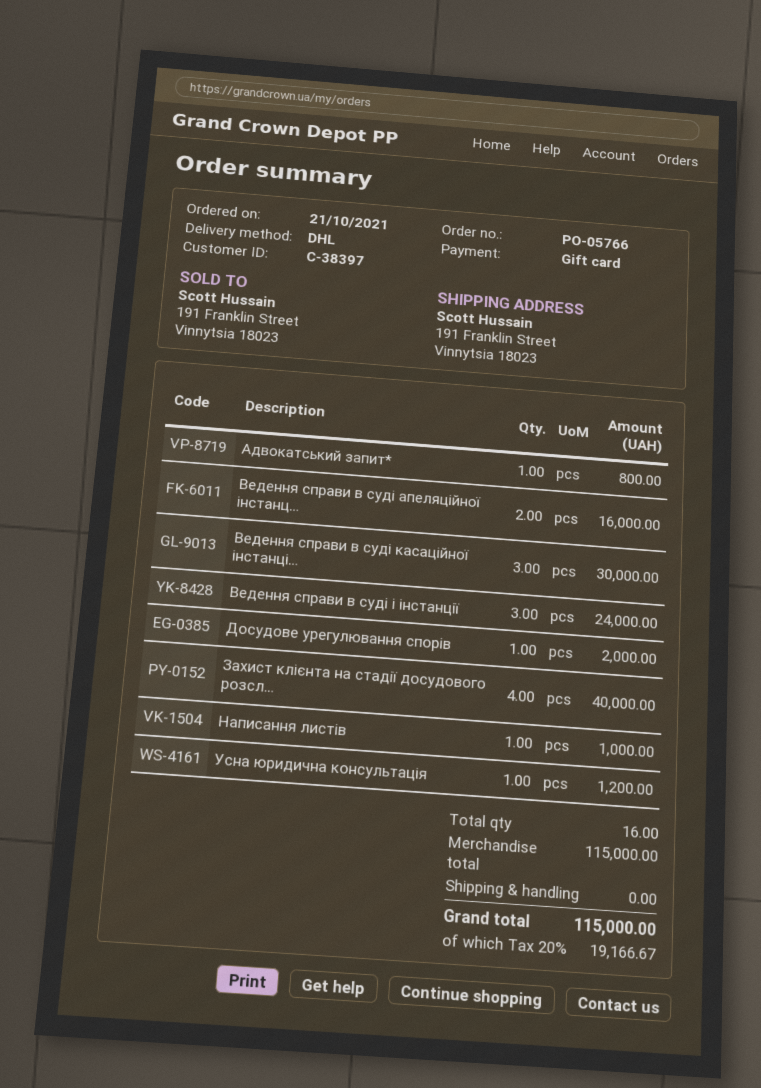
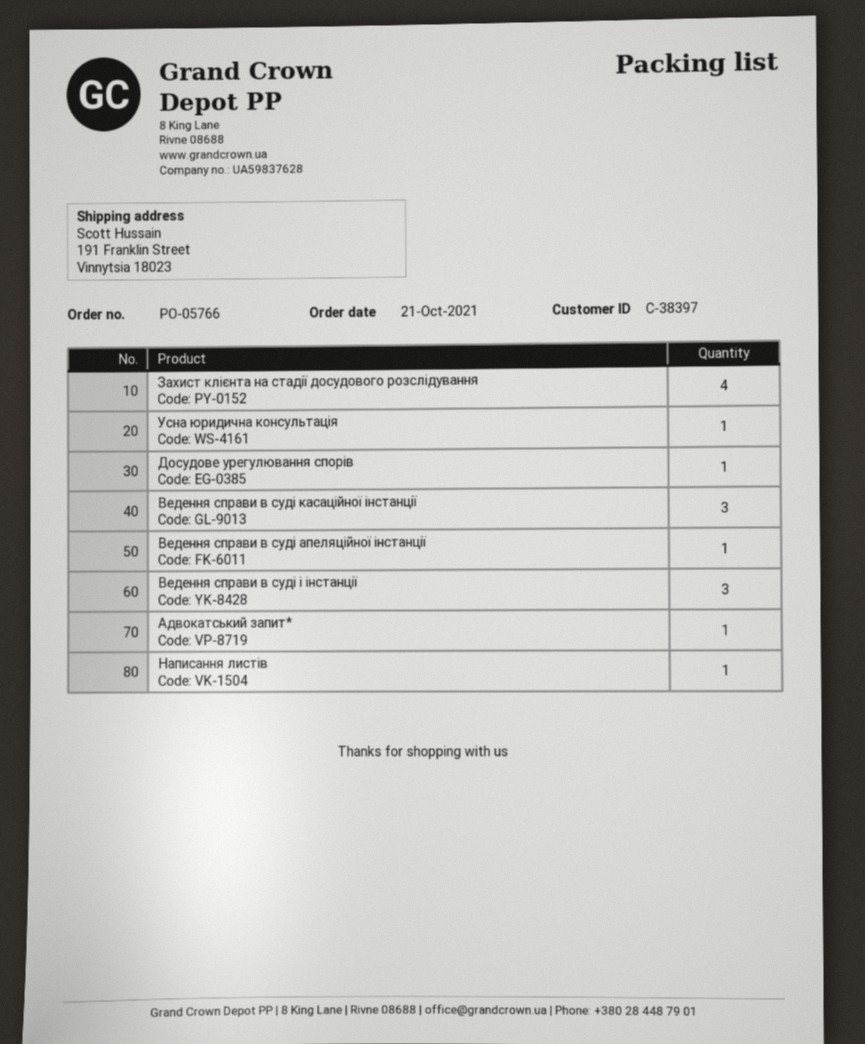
Ведення справи в суді апеляційної інстанц...: 2 -> 1

